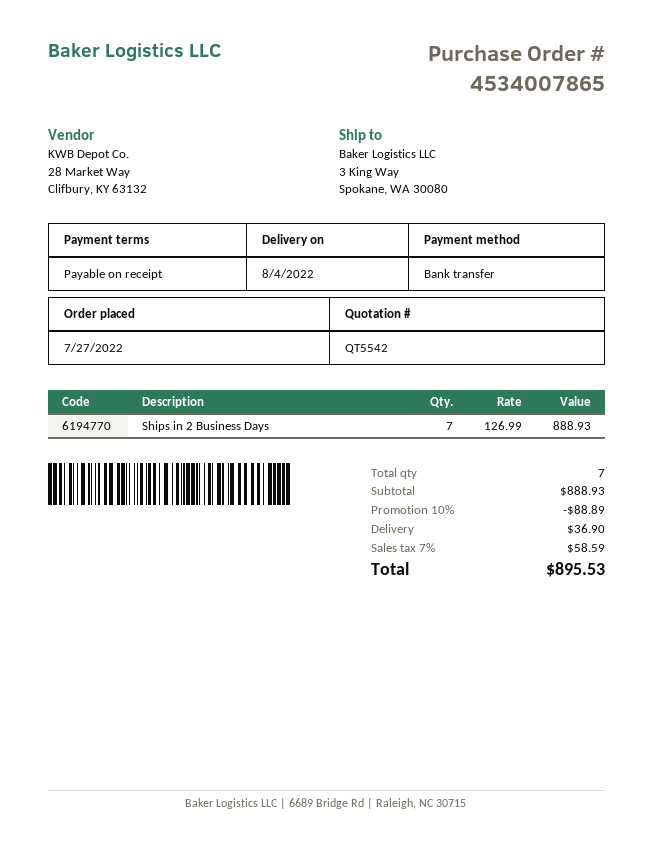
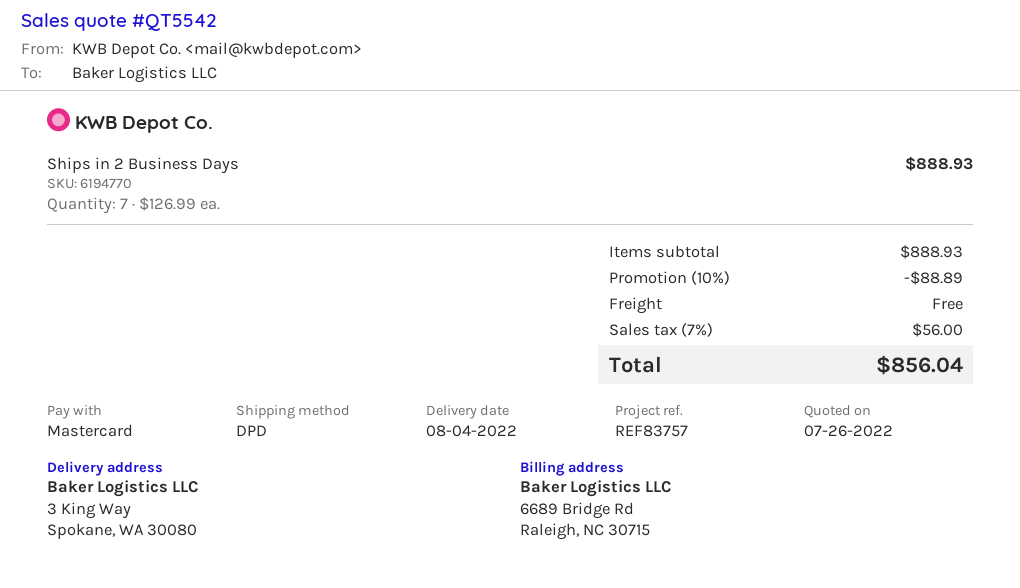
payment method: bank transfer -> Mastercard
shipping: 36.90 -> 0.00
tax: 7% = 58.59 -> 7% = 56.00
total: 895.53 -> 856.04

